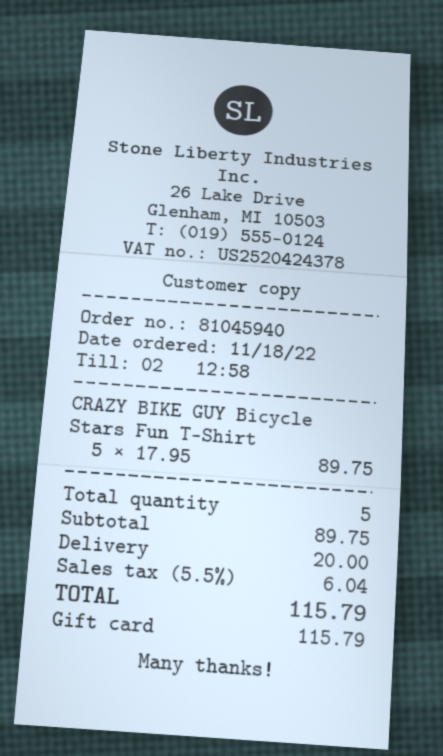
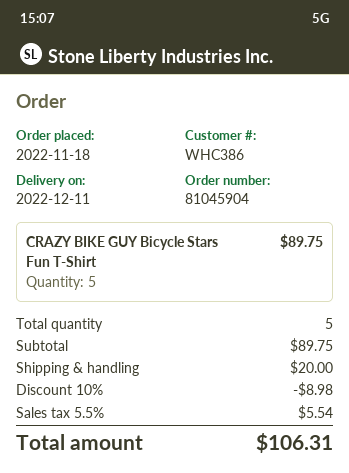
order number: 81045940 -> 81045904
discount: none -> 10% = 8.98
tax: 5.5% = 6.04 -> 5.5% = 5.54
total: 115.79 -> 106.31

